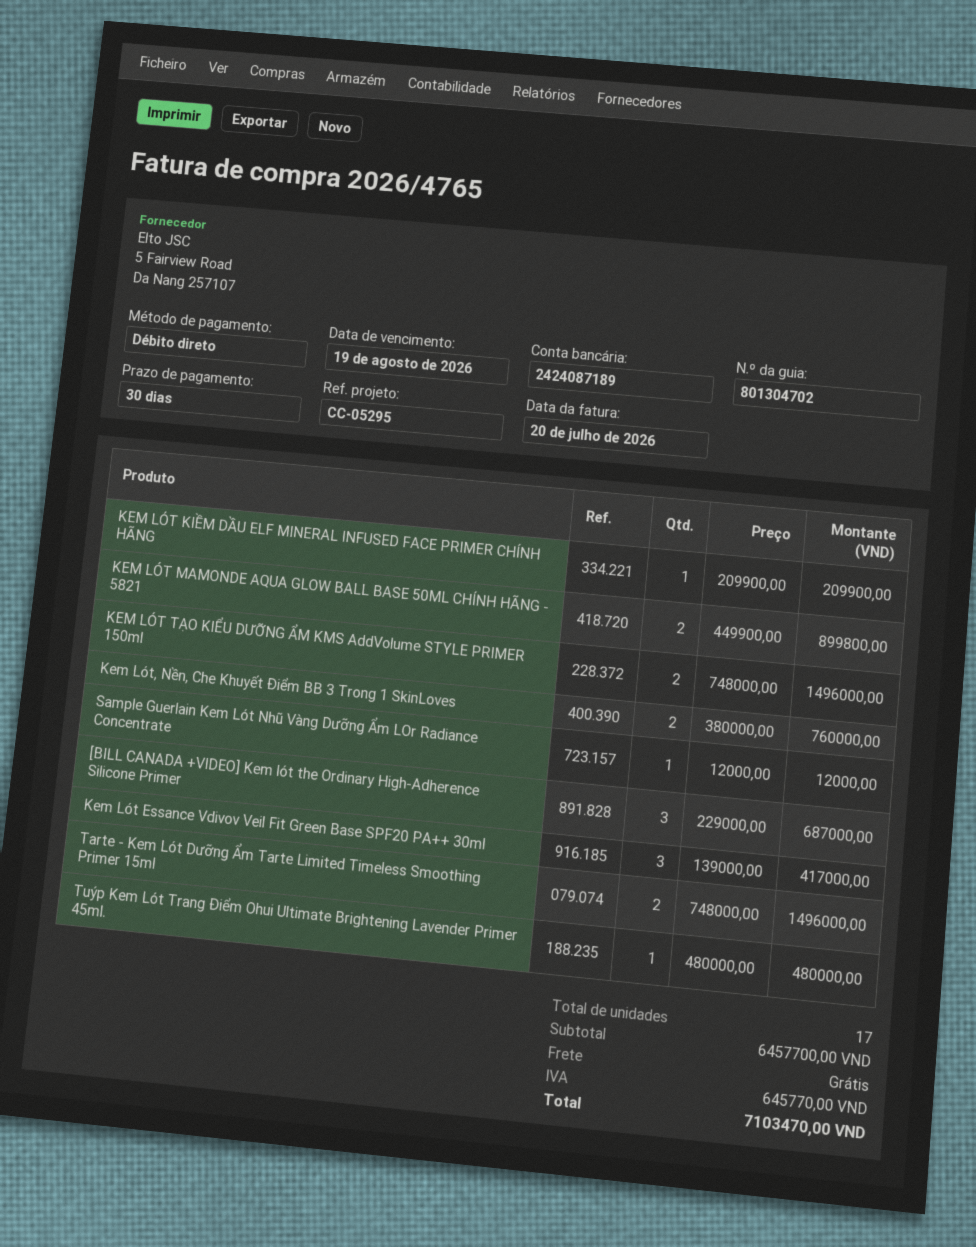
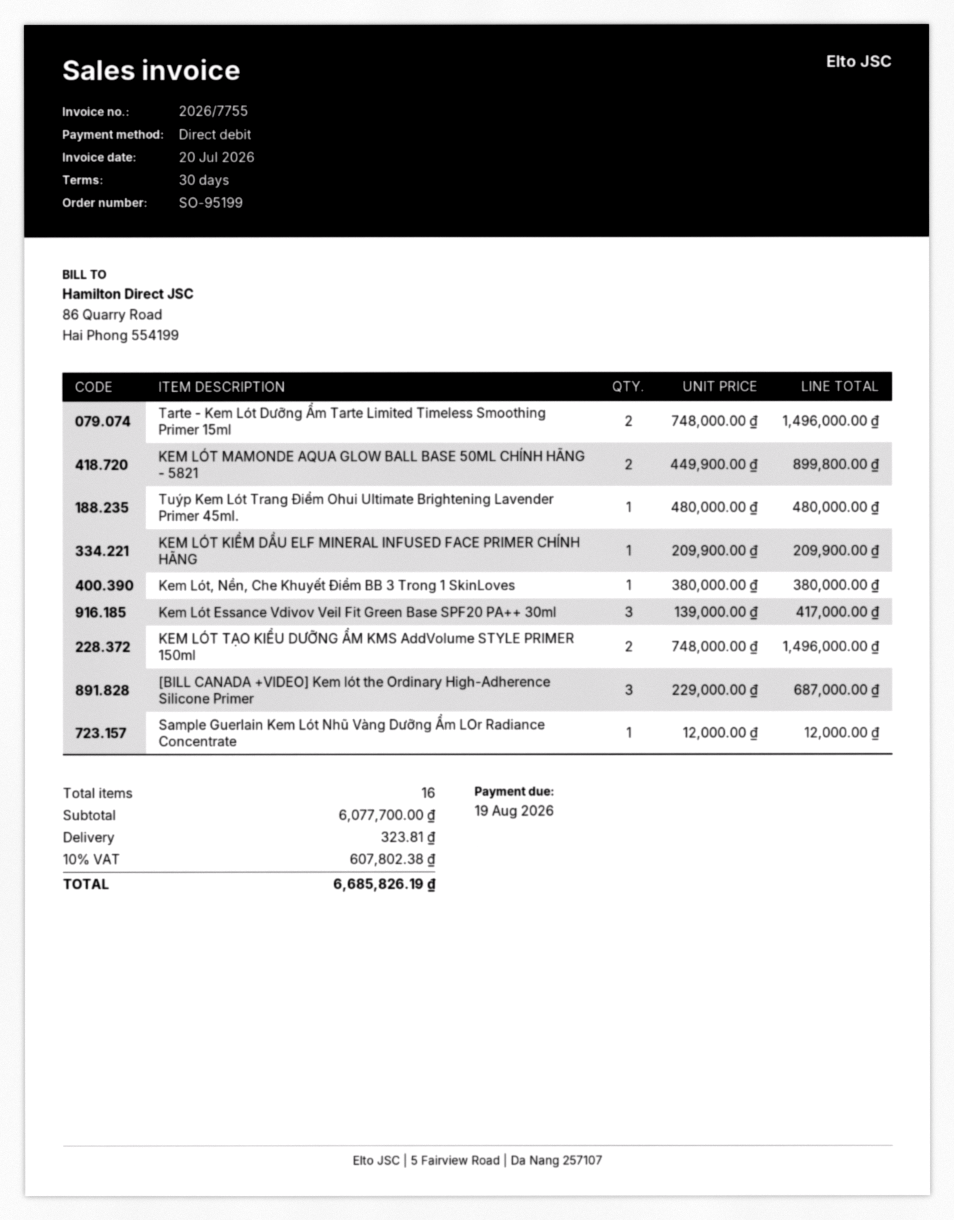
invoice number: 2026/4765 -> 2026/7755
Kem Lót, Nền, Che Khuyết Điểm BB 3 Trong 1 SkinLoves: 2 x 380000.00 = 760000.00 -> 1 x 380000.00 = 380000.00
total quantity: 17 -> 16
subtotal: 6457700.00 -> 6077700.00
shipping: 0.00 -> 323.81
tax: 645770.00 -> 607802.38
total: 7103470.00 -> 6685826.19

